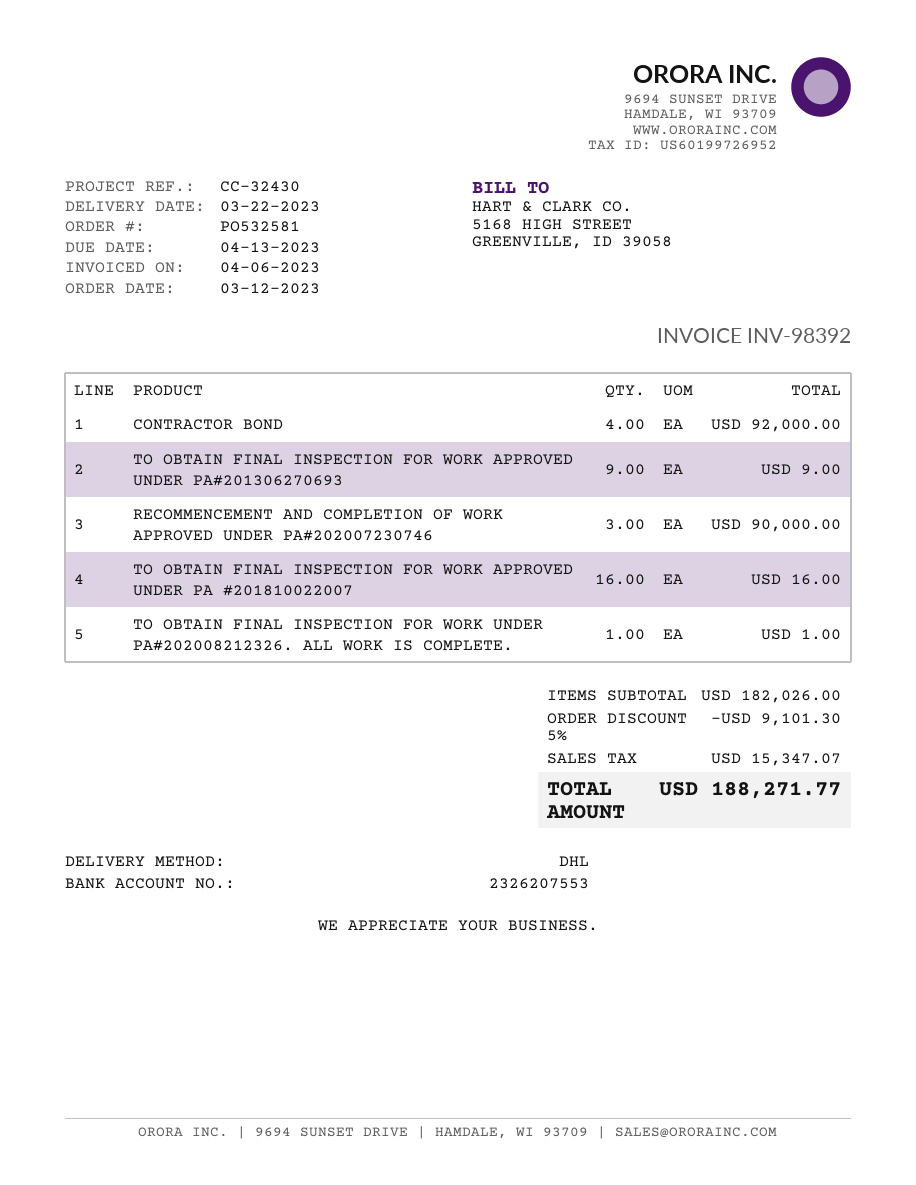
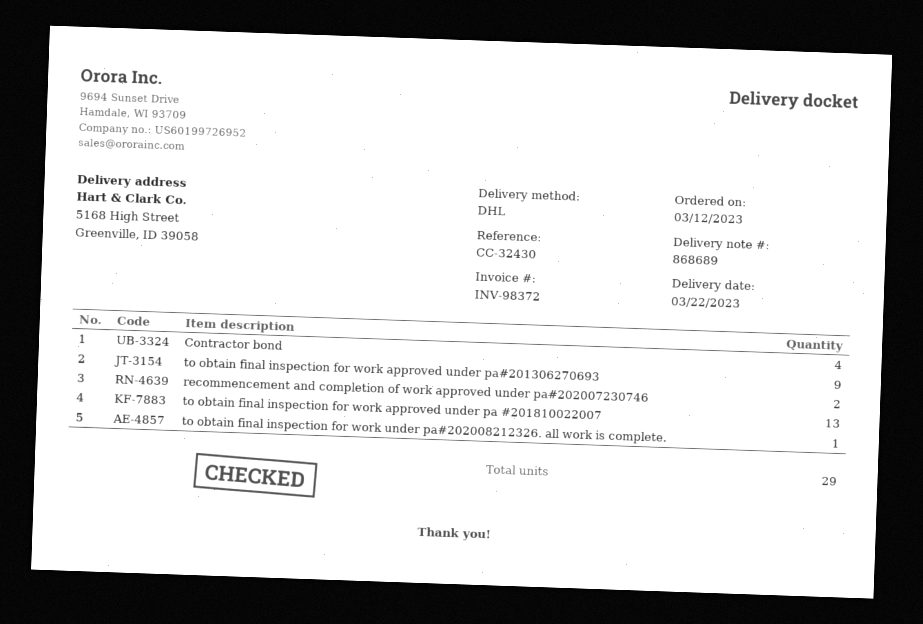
invoice number: INV-98392 -> INV-98372
RECOMMENCEMENT AND COMPLETION OF WORK APPROVED UNDER PA#202007230746: 3 -> 2
TO OBTAIN FINAL INSPECTION FOR WORK APPROVED UNDER PA #201810022007: 16 -> 13

